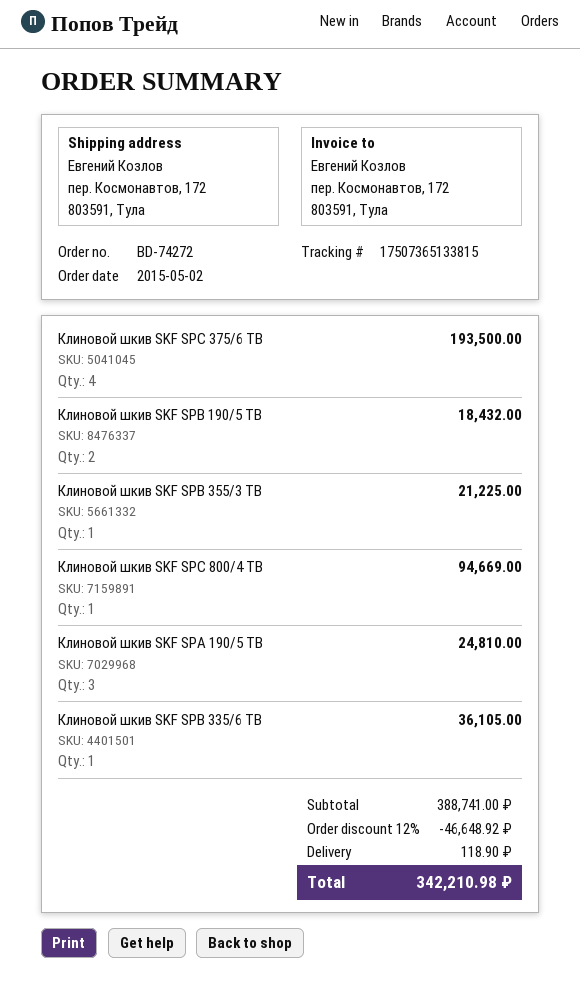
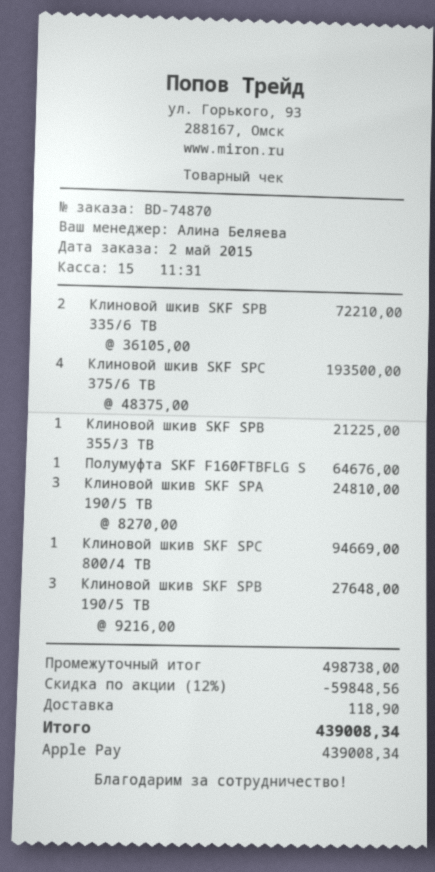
order number: BD-74272 -> BD-74870
Клиновой шкив SKF SPB 190/5 TB: 2 for 18432.00 -> 3 for 27648.00
Клиновой шкив SKF SPB 335/6 TB: 1 for 36105.00 -> 2 for 72210.00
Полумуфта SKF F160FTBFLG S: none -> 1 for 64676.00
subtotal: 388741.00 -> 498738.00
discount: 12% = 46648.92 -> 12% = 59848.56
total: 342210.98 -> 439008.34

